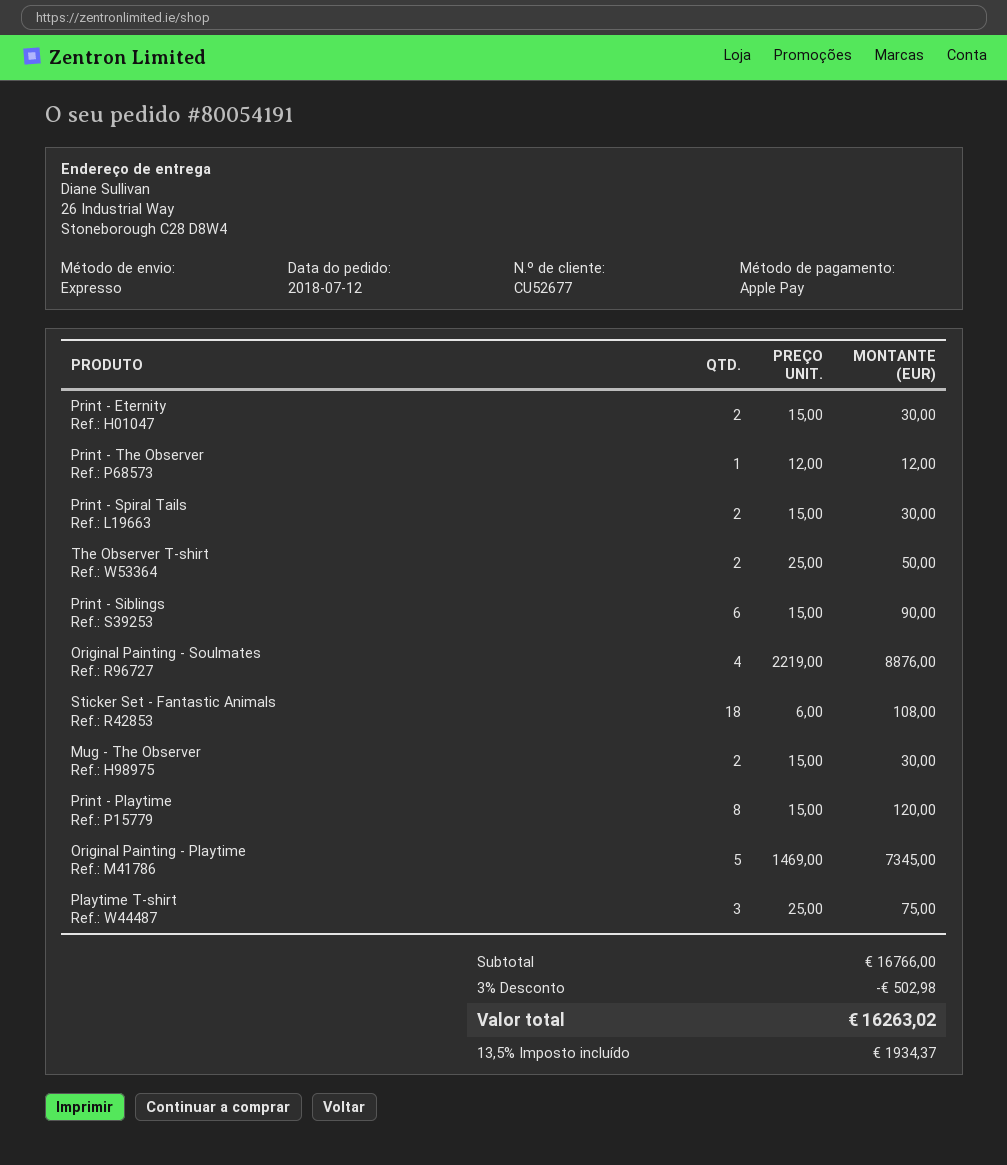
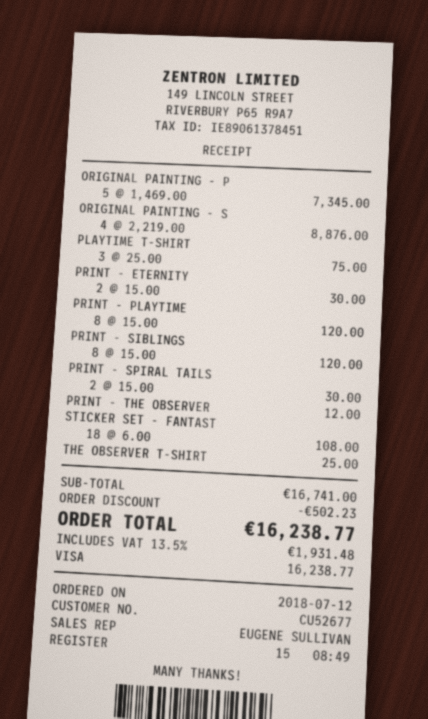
payment method: Apple Pay -> Visa
The Observer T-shirt: 2 x 25.00 = 50.00 -> 1 x 25.00 = 25.00
Print - Siblings: 6 x 15.00 = 90.00 -> 8 x 15.00 = 120.00
Mug - The Observer: 2 x 15.00 = 30.00 -> none
subtotal: 16766.00 -> 16741.00
discount: 502.98 -> 502.23
tax: 13.5% = 1934.37 -> 13.5% = 1931.48
total: 16263.02 -> 16238.77

